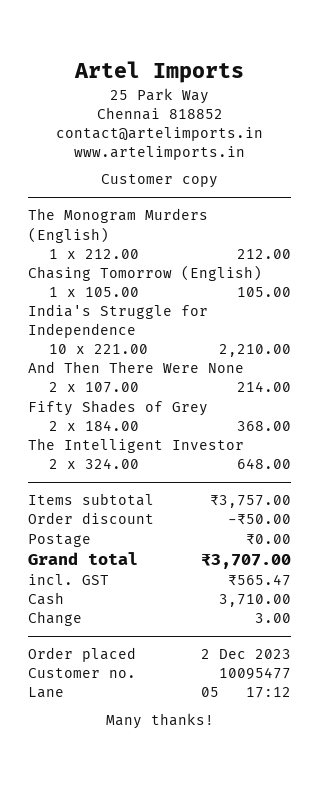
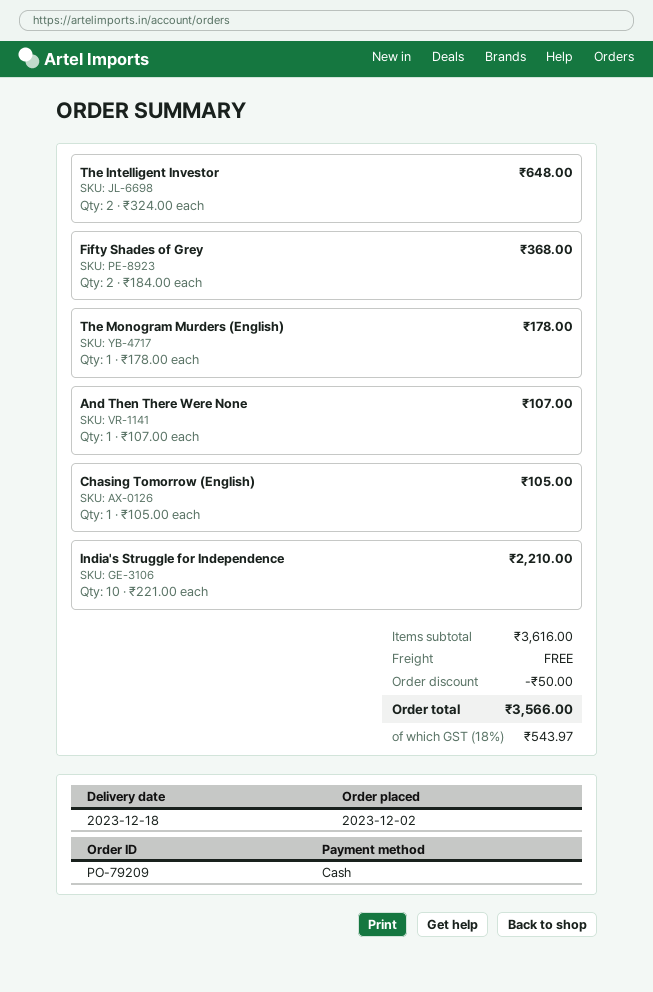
The Monogram Murders (English): 1 x 212.00 = 212.00 -> 1 x 178.00 = 178.00
And Then There Were None: 2 x 107.00 = 214.00 -> 1 x 107.00 = 107.00
subtotal: 3757.00 -> 3616.00
tax: 565.47 -> 543.97
total: 3707.00 -> 3566.00

